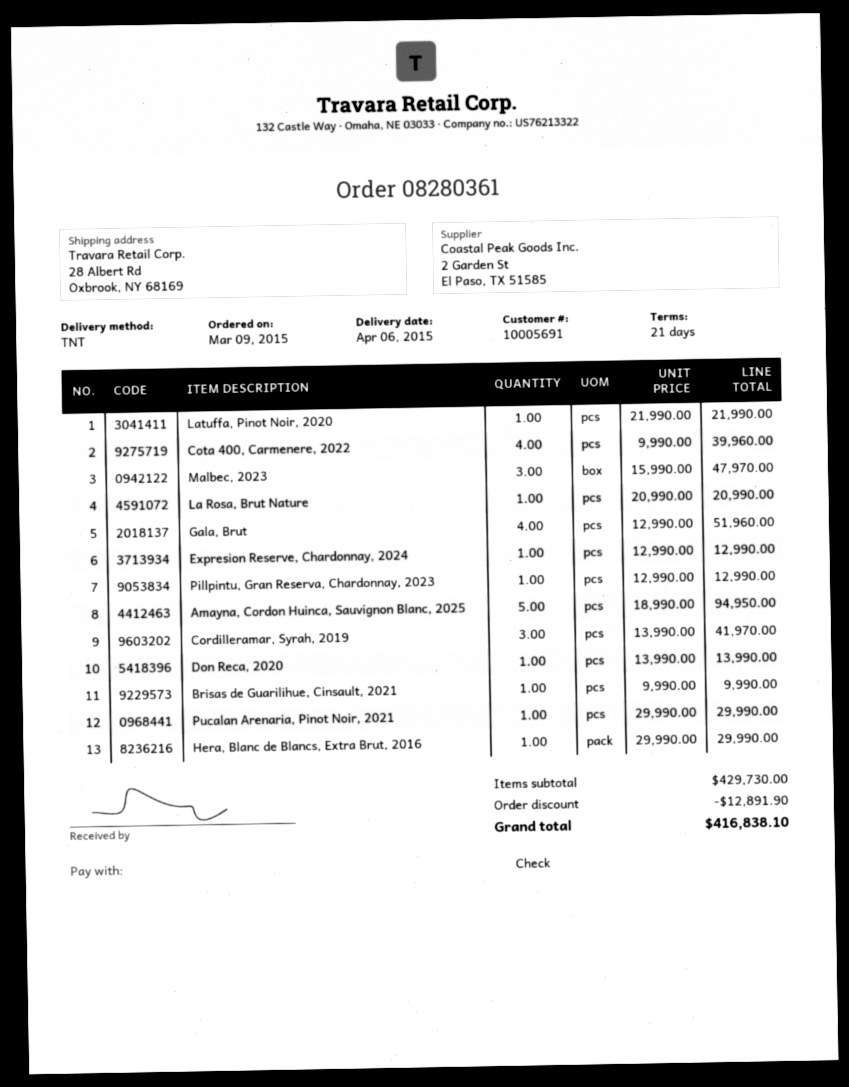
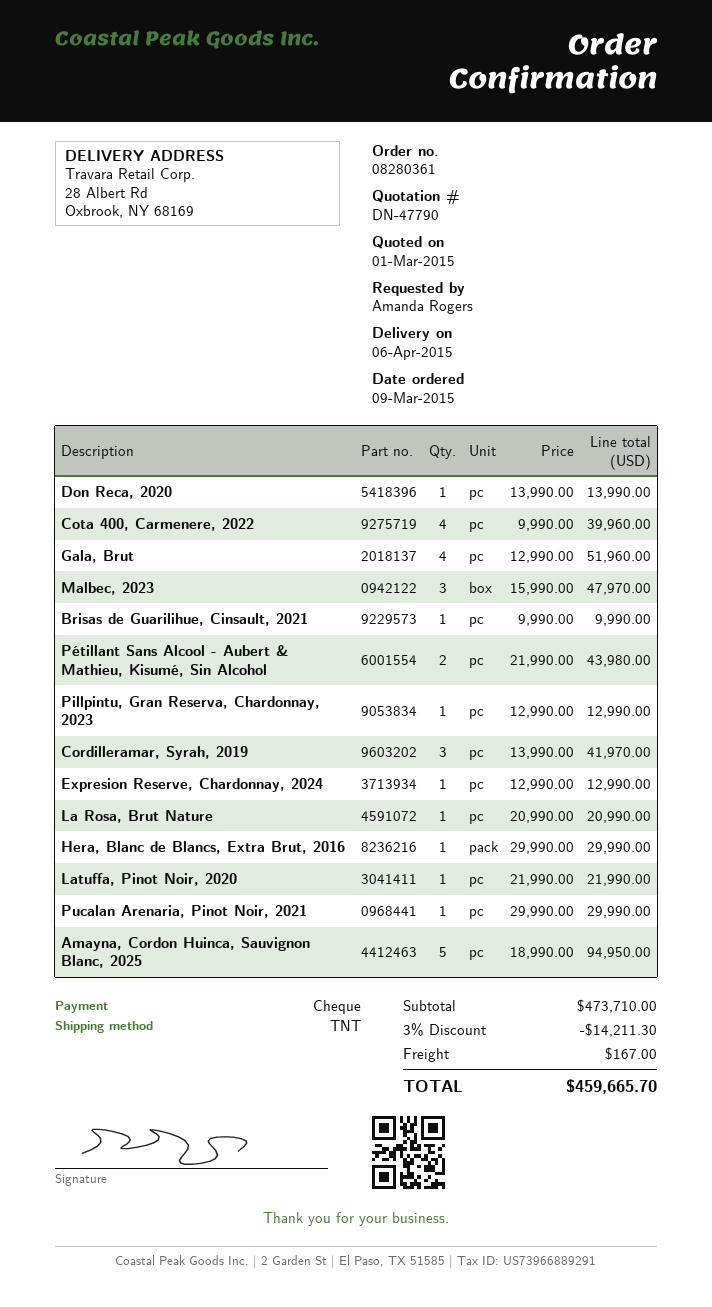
Pétillant Sans Alcool - Aubert & Mathieu, Kisumé, Sin Alcohol: none -> 2 x 21990.00 = 43980.00
subtotal: 429730.00 -> 473710.00
discount: 12891.90 -> 14211.30
shipping: none -> 167.00
total: 416838.10 -> 459665.70

